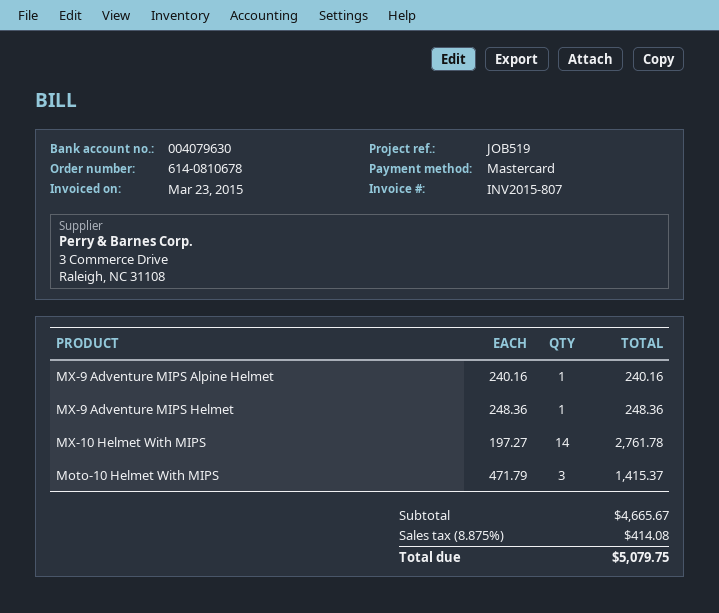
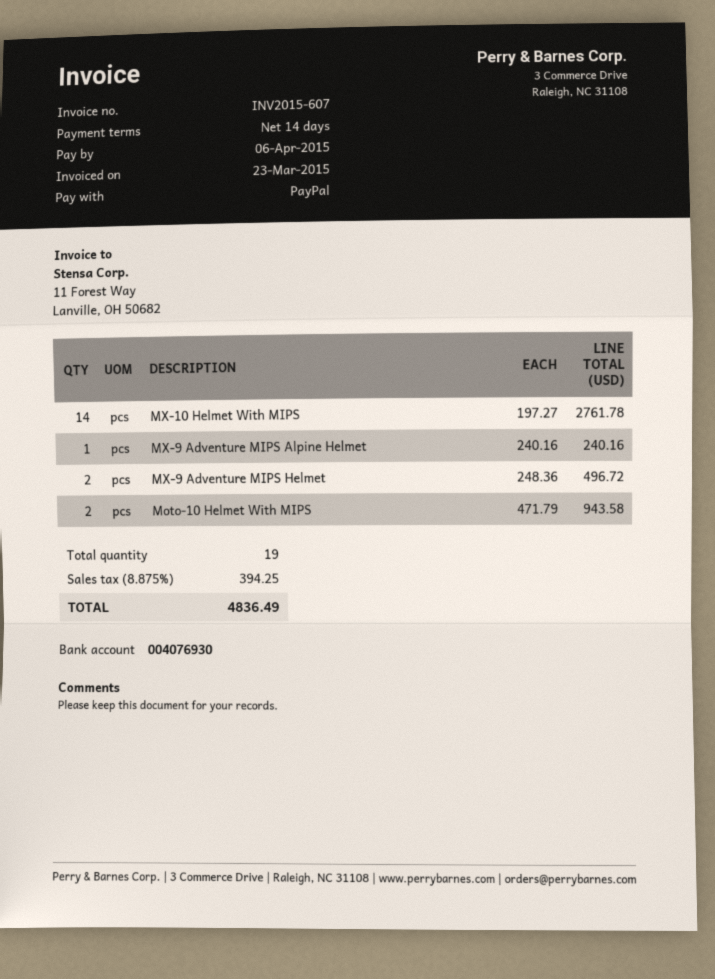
invoice number: INV2015-807 -> INV2015-607
payment method: Mastercard -> PayPal
bank account: 004079630 -> 004076930
MX-9 Adventure MIPS Helmet: 1 x 248.36 = 248.36 -> 2 x 248.36 = 496.72
Moto-10 Helmet With MIPS: 3 x 471.79 = 1415.37 -> 2 x 471.79 = 943.58
tax: 8.875% = 414.08 -> 8.875% = 394.25
total: 5079.75 -> 4836.49

